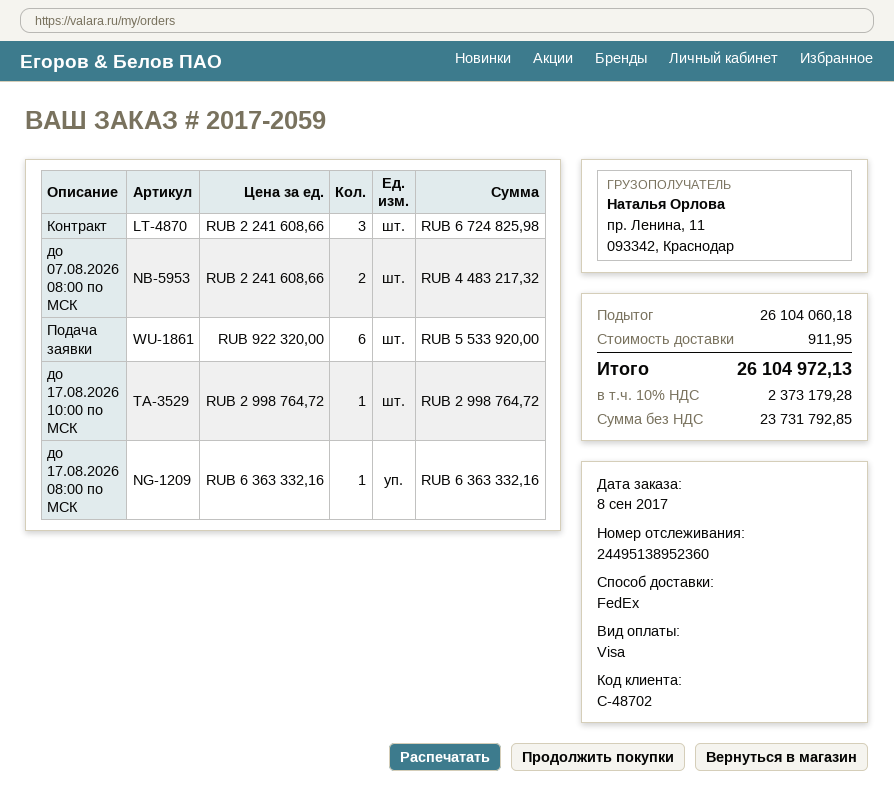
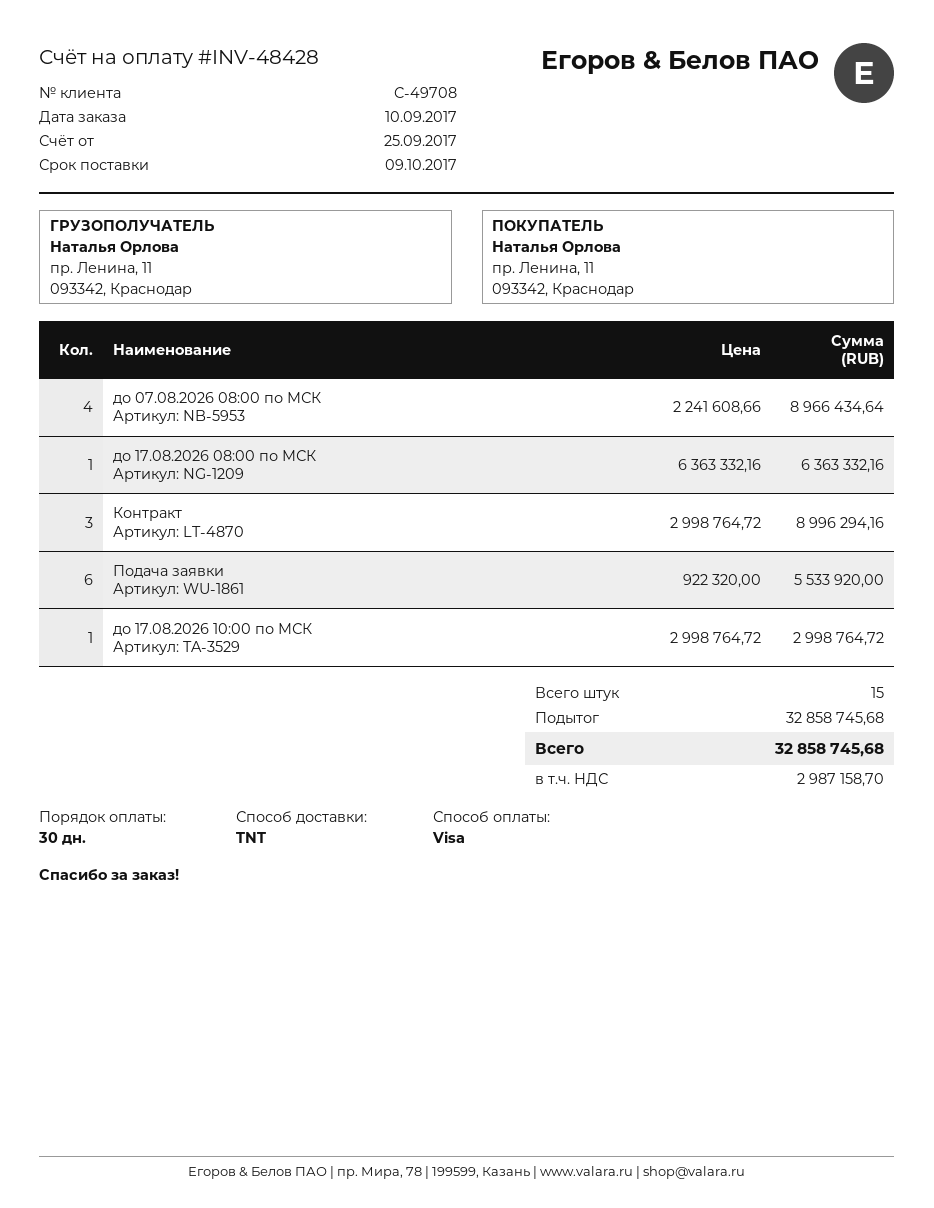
order date: 2017-09-08 -> 2017-09-10
customer number: C-48702 -> C-49708
shipping method: FedEx -> TNT
Контракт: 3 x 2241608.66 = 6724825.98 -> 3 x 2998764.72 = 8996294.16
до 07.08.2026 08:00 по МСК: 2 x 2241608.66 = 4483217.32 -> 4 x 2241608.66 = 8966434.64
subtotal: 26104060.18 -> 32858745.68
shipping: 911.95 -> none
tax: 2373179.28 -> 2987158.70
total: 26104972.13 -> 32858745.68

